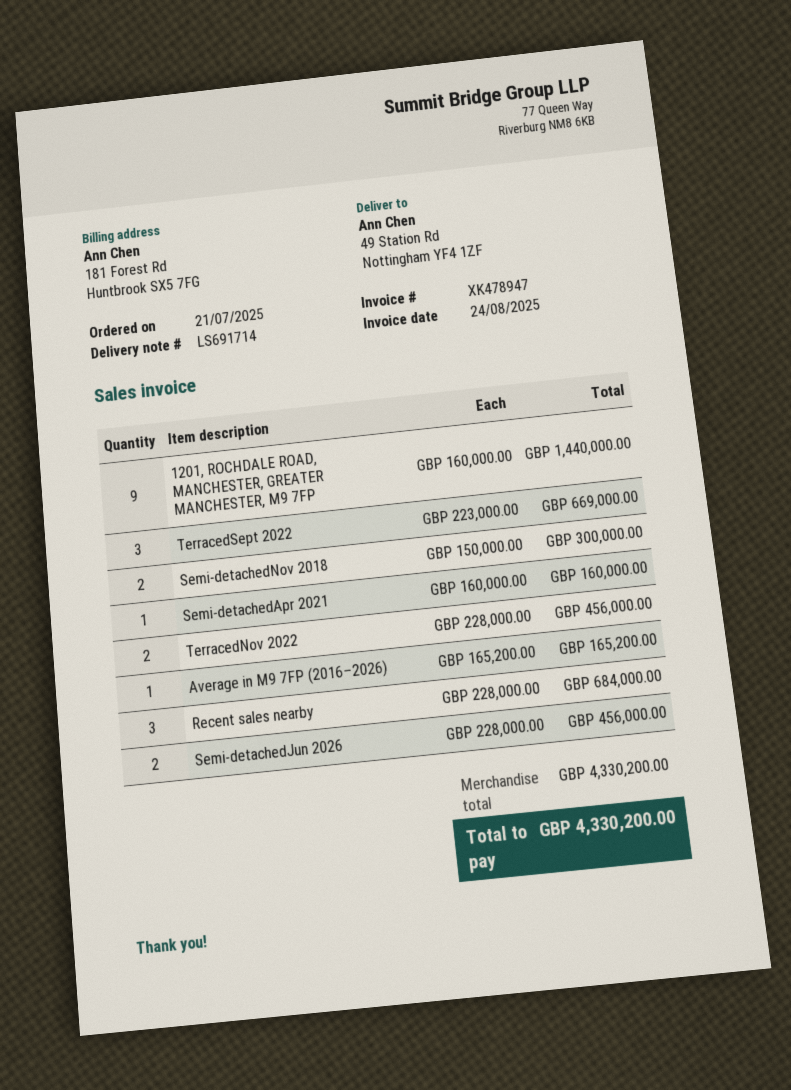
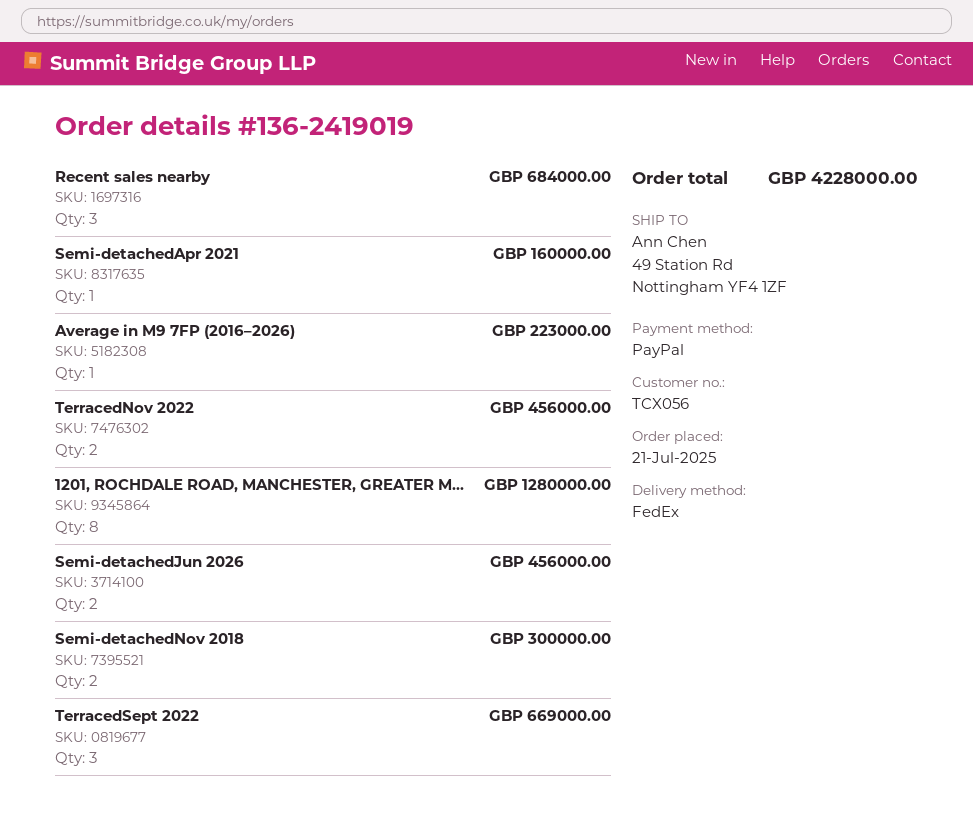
1201, ROCHDALE ROAD, MANCHESTER, GREATER MANCHESTER, M9 7FP: 9 for 1440000.00 -> 8 for 1280000.00
Average in M9 7FP (2016–2026): 1 for 165200.00 -> 1 for 223000.00
total: 4330200.00 -> 4228000.00

